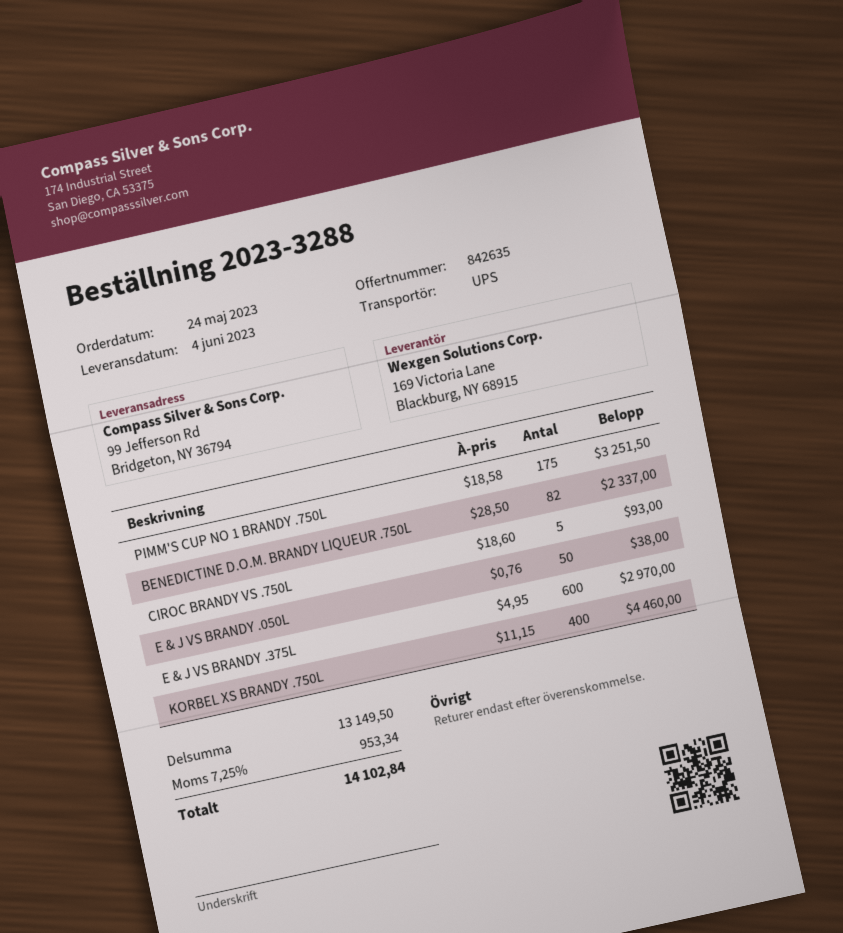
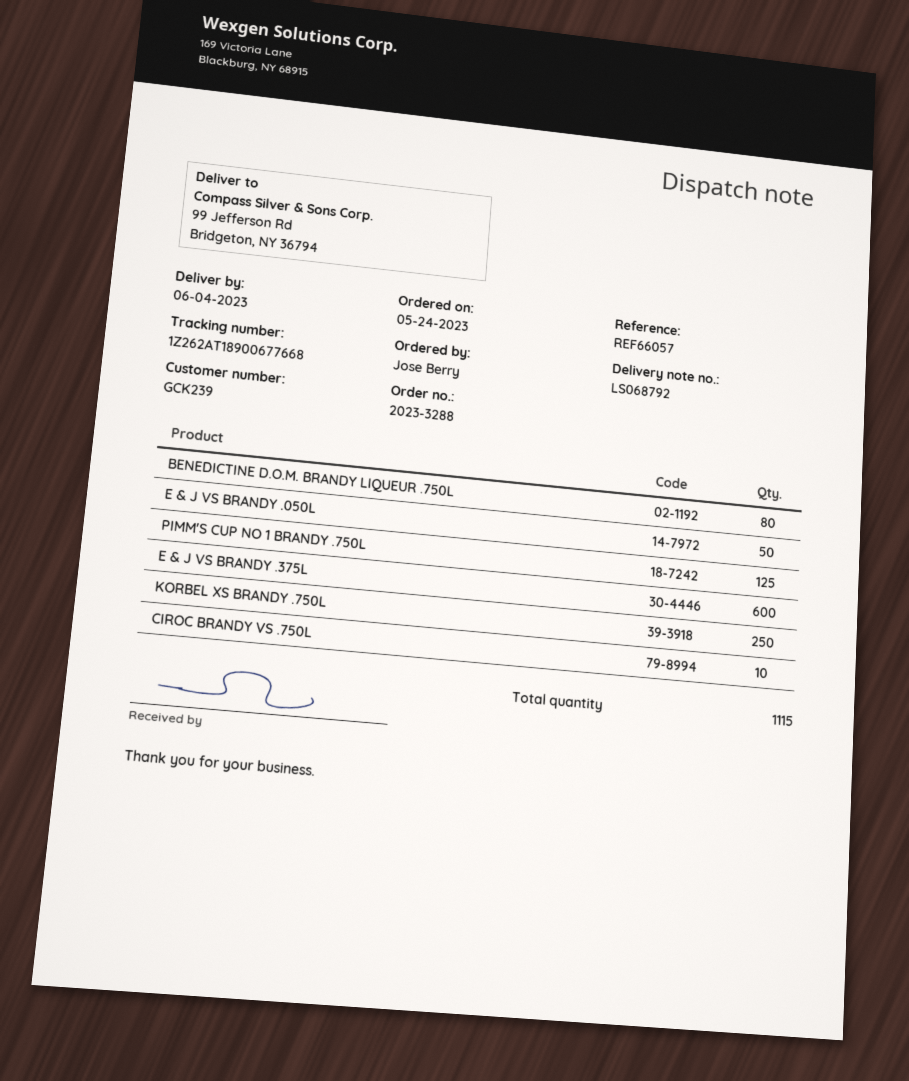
PIMM'S CUP NO 1 BRANDY .750L: 175 -> 125
BENEDICTINE D.O.M. BRANDY LIQUEUR .750L: 82 -> 80
CIROC BRANDY VS .750L: 5 -> 10
KORBEL XS BRANDY .750L: 400 -> 250

